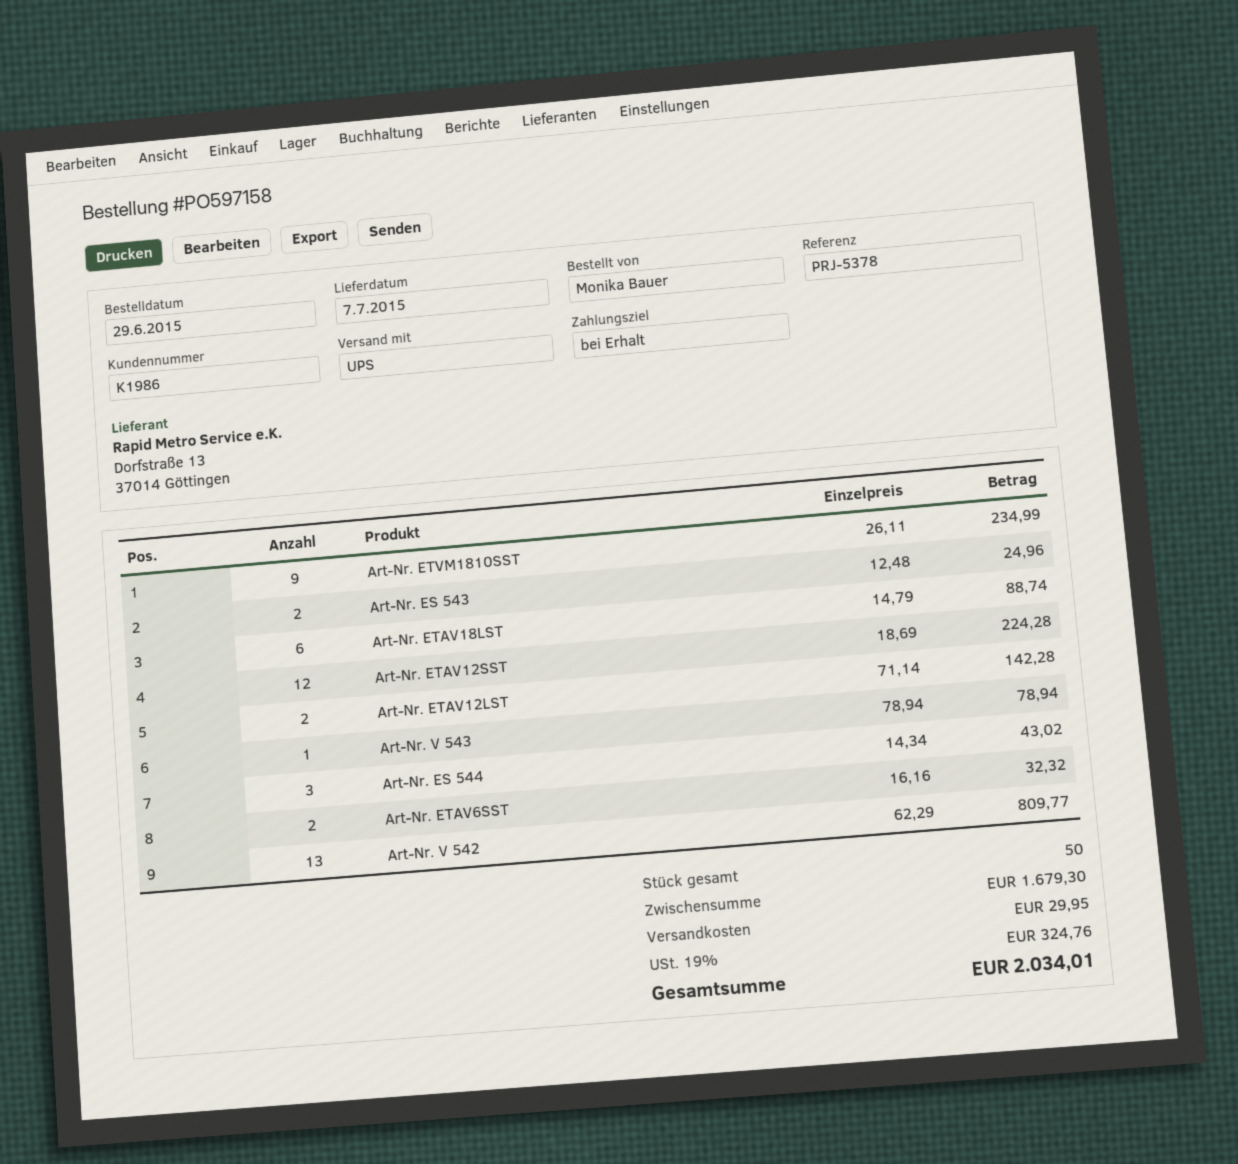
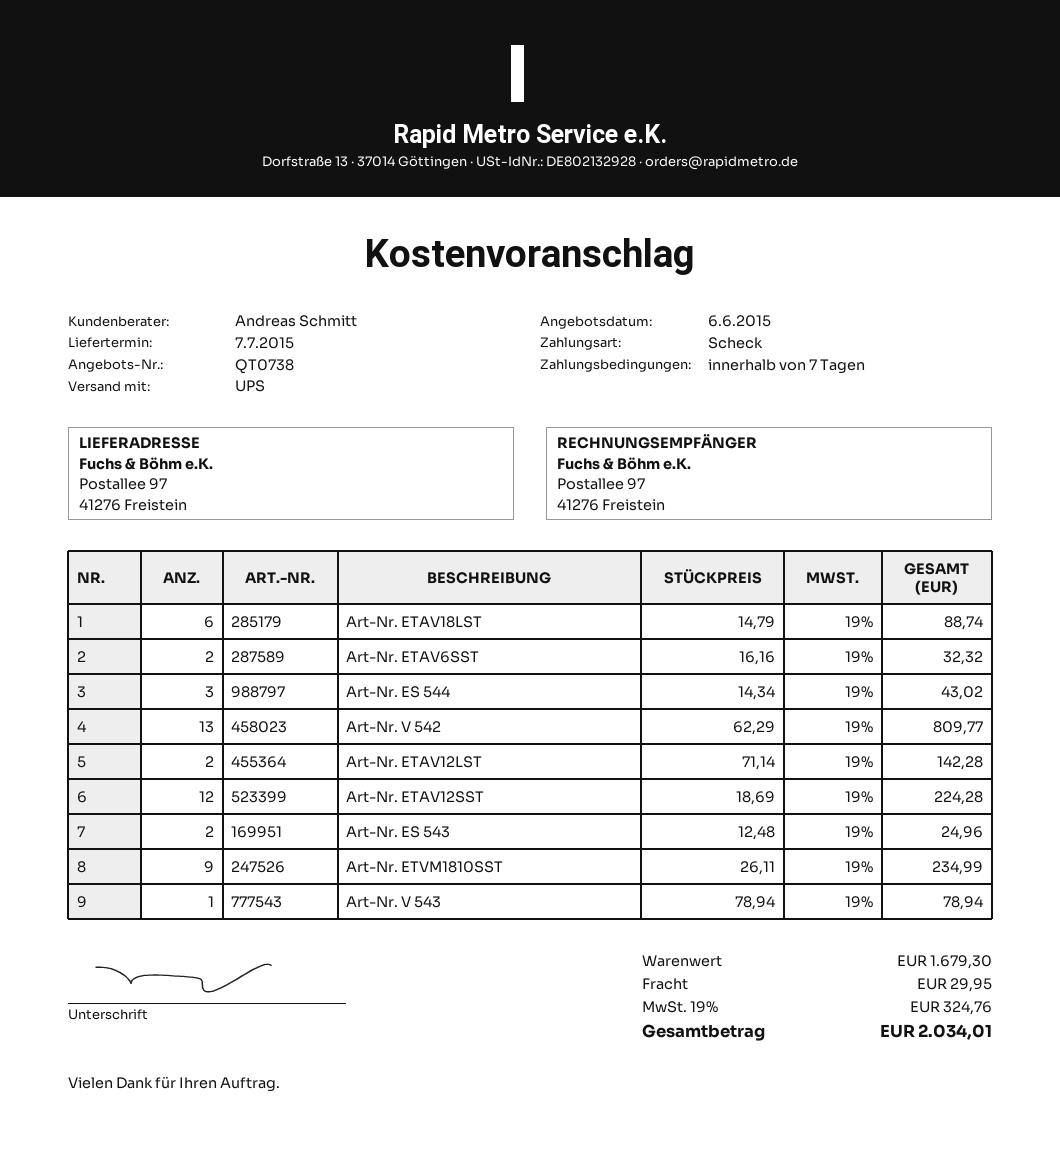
payment terms: on receipt -> 7 days

